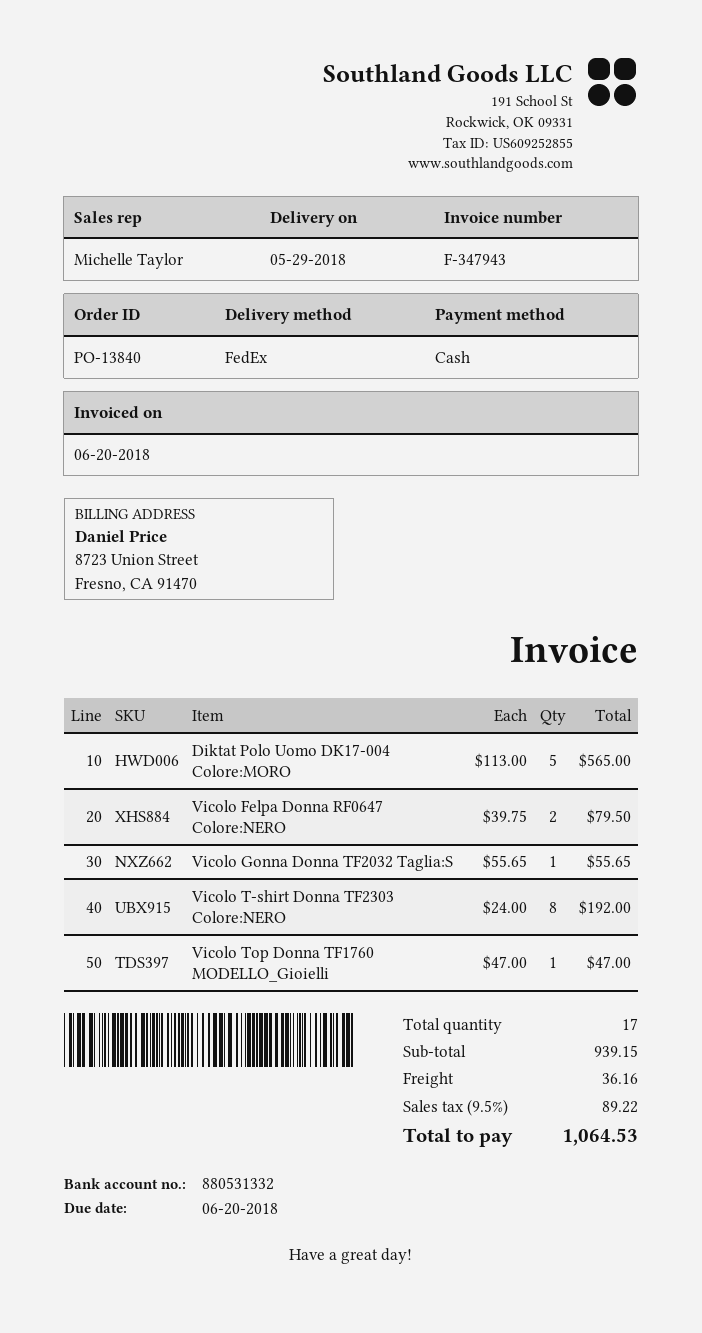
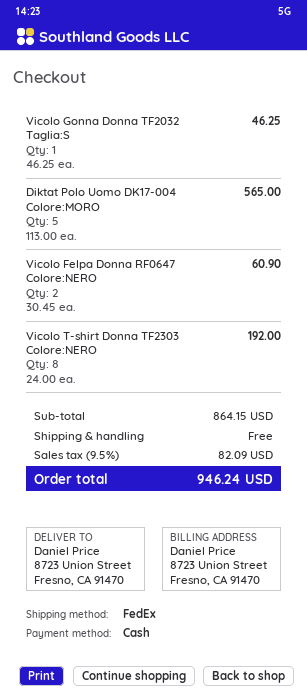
Vicolo Felpa Donna RF0647 Colore:NERO: 2 x 39.75 = 79.50 -> 2 x 30.45 = 60.90
Vicolo Gonna Donna TF2032 Taglia:S: 1 x 55.65 = 55.65 -> 1 x 46.25 = 46.25
Vicolo Top Donna TF1760 MODELLO_Gioielli: 1 x 47.00 = 47.00 -> none
subtotal: 939.15 -> 864.15
shipping: 36.16 -> 0.00
tax: 9.5% = 89.22 -> 9.5% = 82.09
total: 1064.53 -> 946.24

